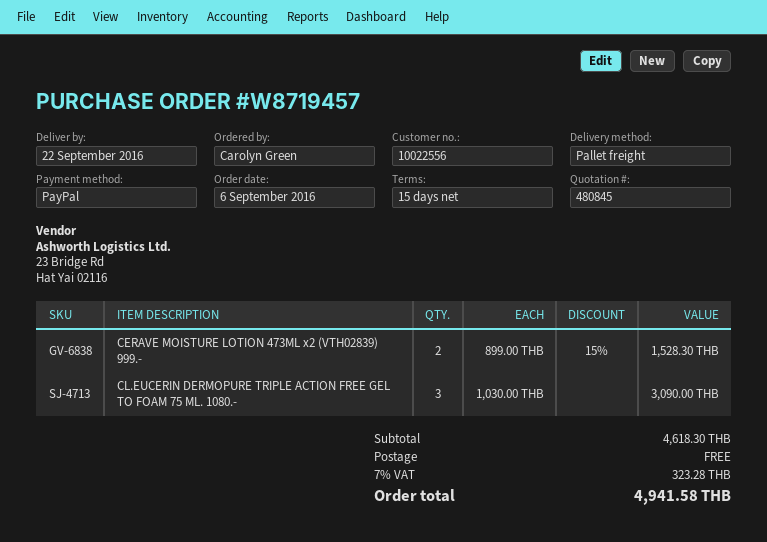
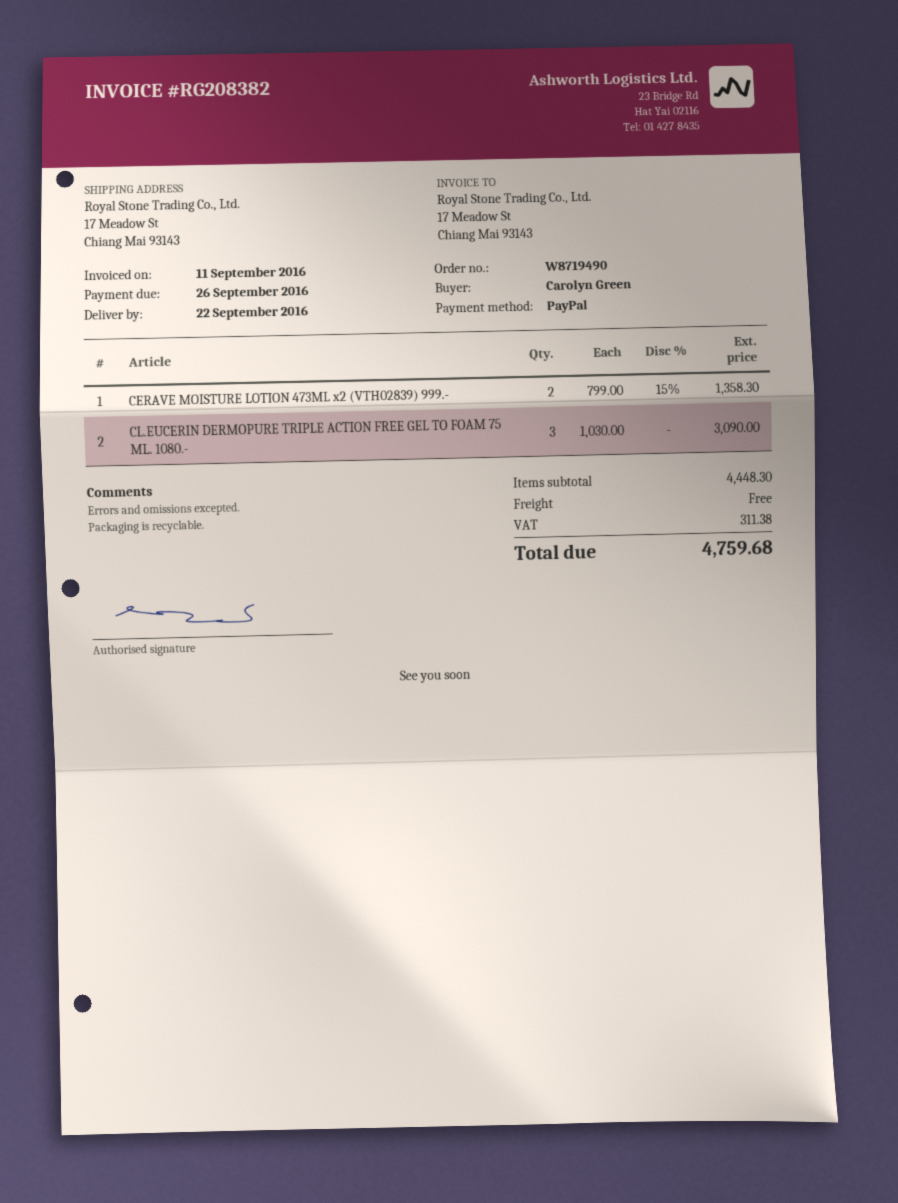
order number: W8719457 -> W8719490
CERAVE MOISTURE LOTION 473ML x2 (VTH02839) 999.-: 2 x 899.00 - 15% = 1528.30 -> 2 x 799.00 - 15% = 1358.30
subtotal: 4618.30 -> 4448.30
tax: 323.28 -> 311.38
total: 4941.58 -> 4759.68

